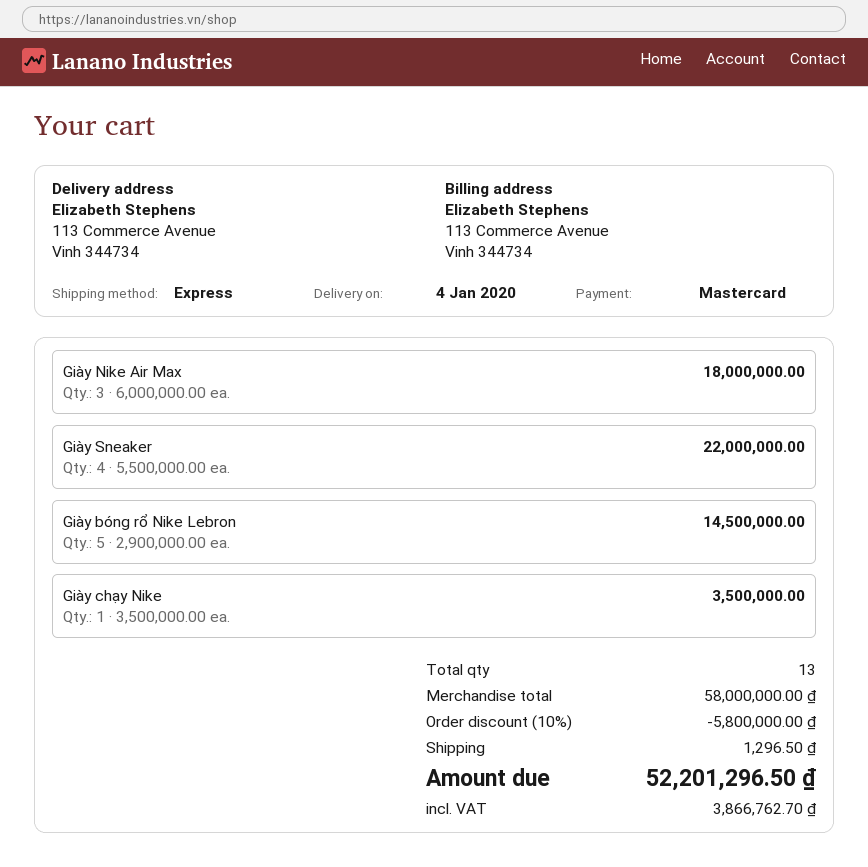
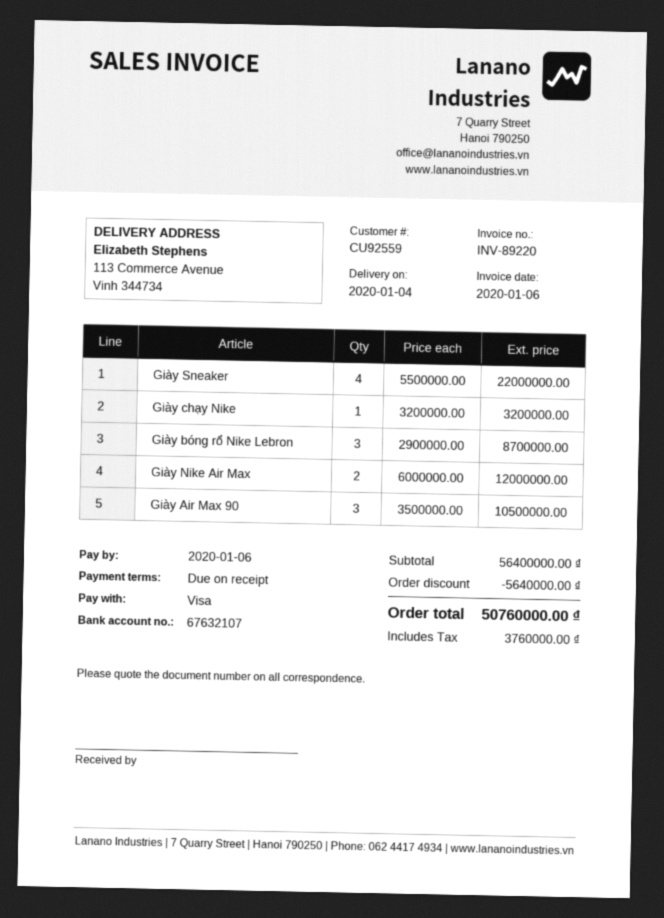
payment method: Mastercard -> Visa
Giày Nike Air Max: 3 x 6000000.00 = 18000000.00 -> 2 x 6000000.00 = 12000000.00
Giày bóng rổ Nike Lebron: 5 x 2900000.00 = 14500000.00 -> 3 x 2900000.00 = 8700000.00
Giày chạy Nike: 1 x 3500000.00 = 3500000.00 -> 1 x 3200000.00 = 3200000.00
Giày Air Max 90: none -> 3 x 3500000.00 = 10500000.00
subtotal: 58000000.00 -> 56400000.00
discount: 5800000.00 -> 5640000.00
shipping: 1296.50 -> none
tax: 3866762.70 -> 3760000.00
total: 52201296.50 -> 50760000.00

